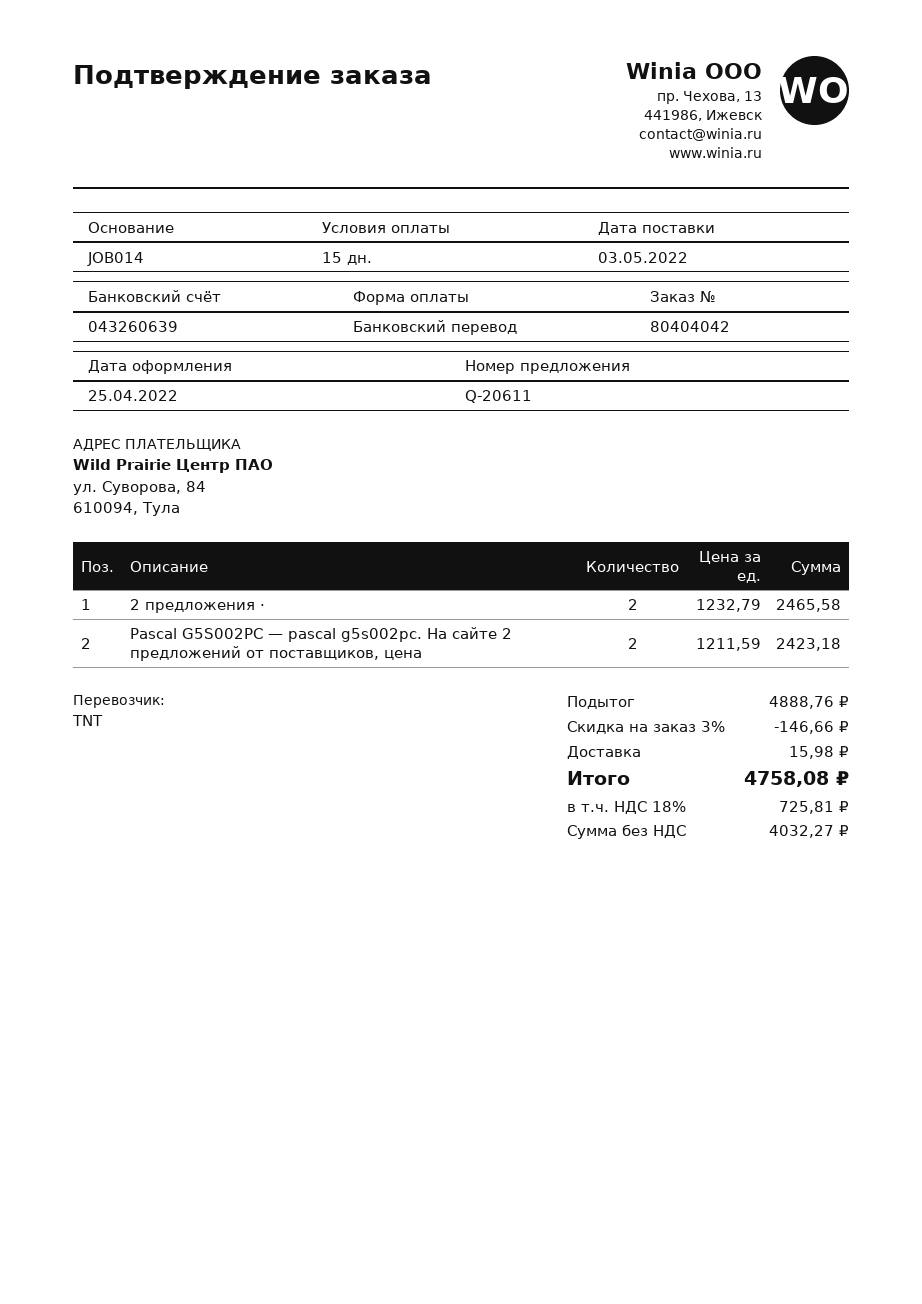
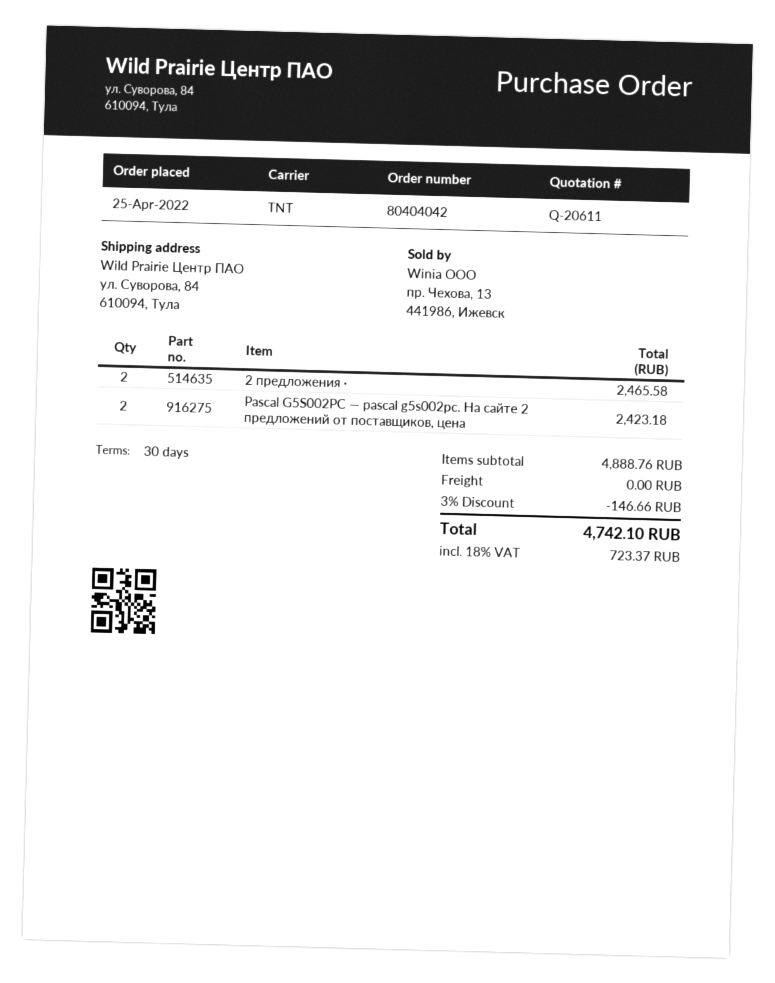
payment terms: 15 days -> 30 days
shipping: 15.98 -> 0.00
tax: 18% = 725.81 -> 18% = 723.37
total: 4758.08 -> 4742.10

